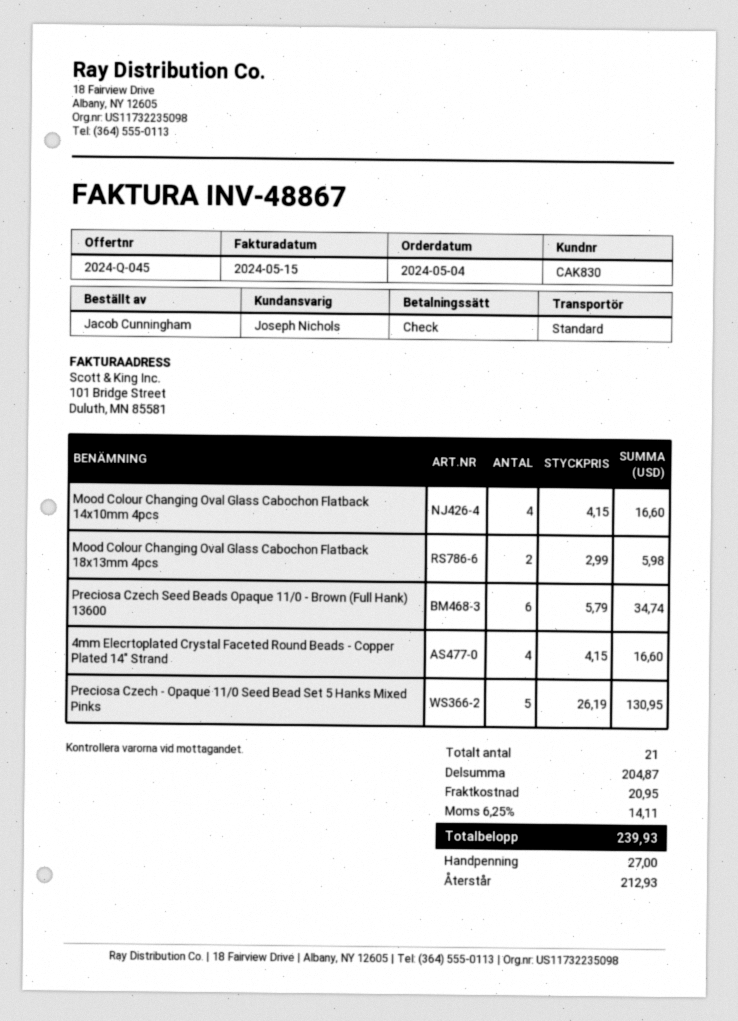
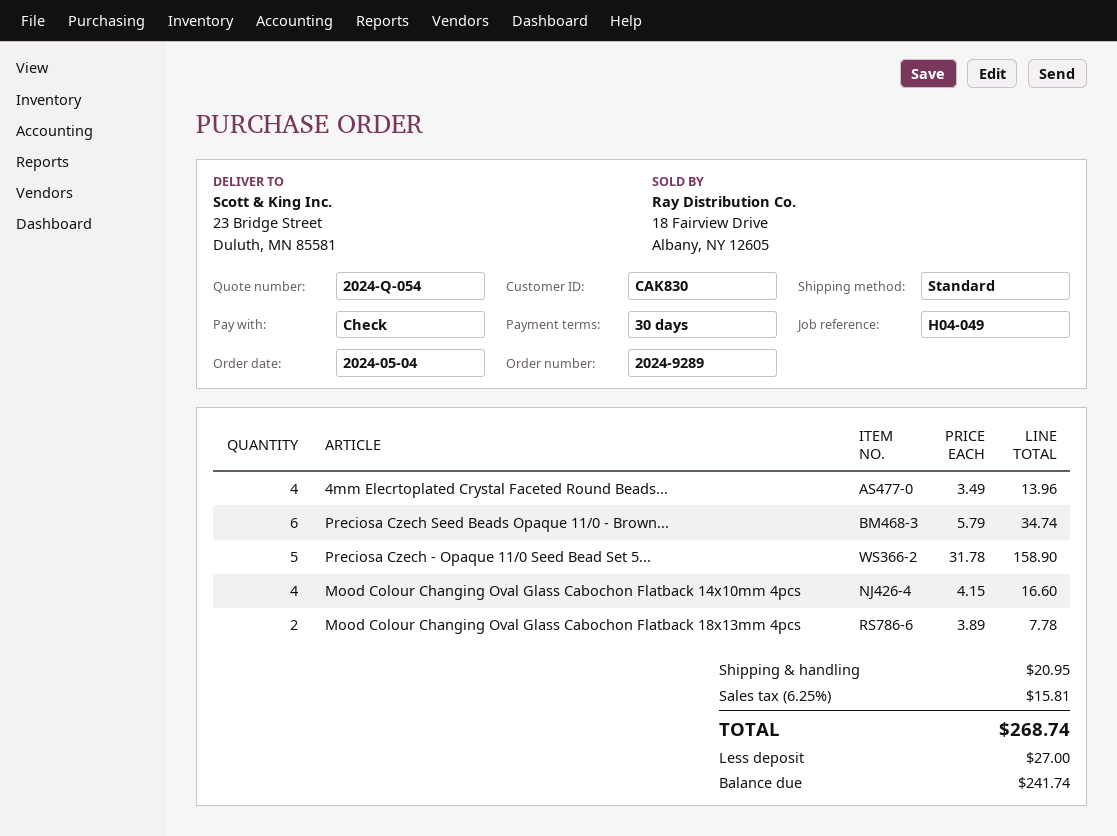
quote number: 2024-Q-045 -> 2024-Q-054
Mood Colour Changing Oval Glass Cabochon Flatback 18x13mm 4pcs: 2 x 2.99 = 5.98 -> 2 x 3.89 = 7.78
4mm Elecrtoplated Crystal Faceted Round Beads - Copper Plated 14" Strand: 4 x 4.15 = 16.60 -> 4 x 3.49 = 13.96
Preciosa Czech - Opaque 11/0 Seed Bead Set 5 Hanks Mixed Pinks: 5 x 26.19 = 130.95 -> 5 x 31.78 = 158.90
tax: 6.25% = 14.11 -> 6.25% = 15.81
total: 239.93 -> 268.74
balance: 212.93 -> 241.74

